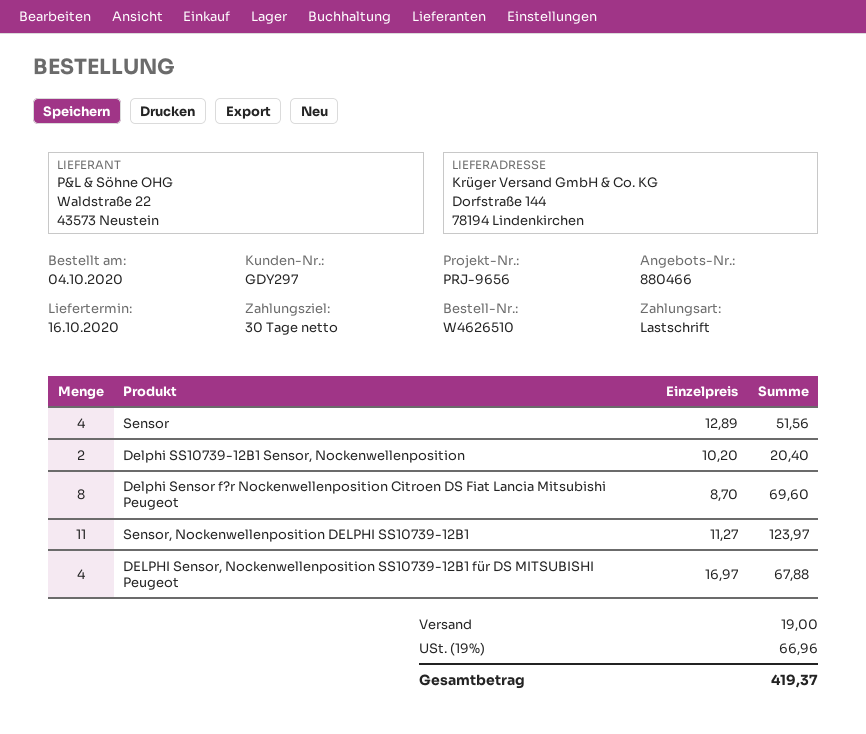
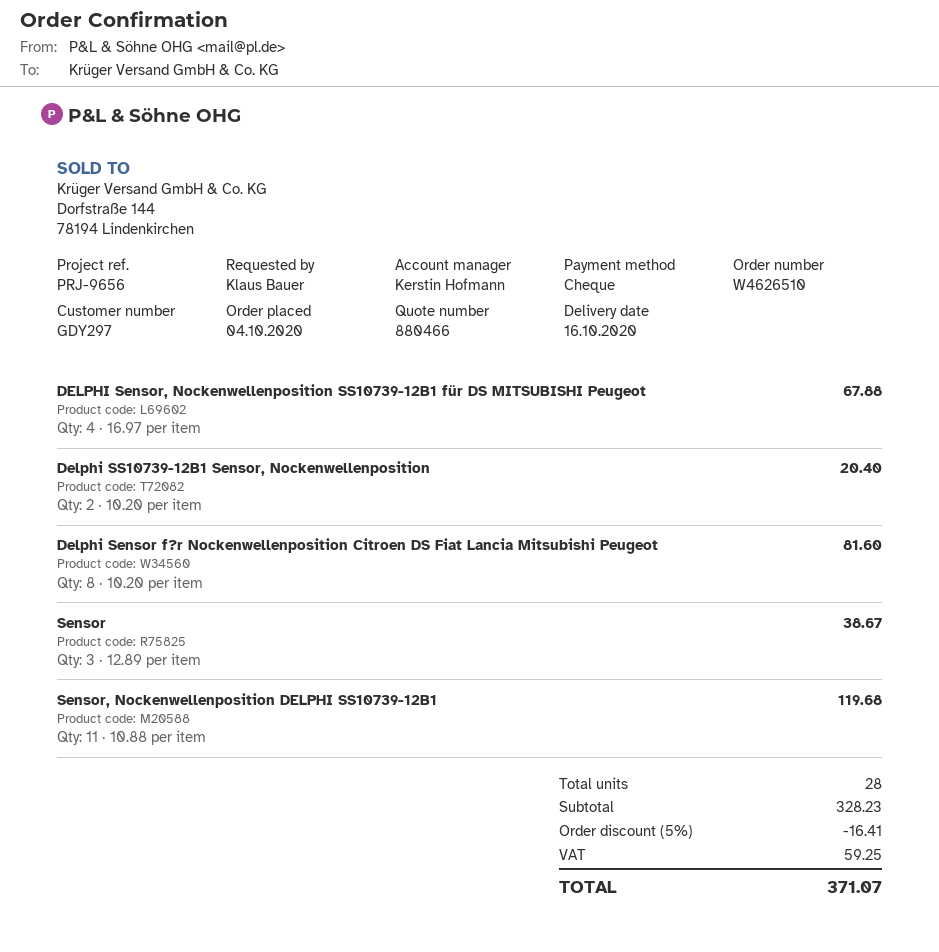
payment method: direct debit -> cheque
Sensor: 4 x 12.89 = 51.56 -> 3 x 12.89 = 38.67
Delphi Sensor f?r Nockenwellenposition Citroen DS Fiat Lancia Mitsubishi Peugeot: 8 x 8.70 = 69.60 -> 8 x 10.20 = 81.60
Sensor, Nockenwellenposition DELPHI SS10739-12B1: 11 x 11.27 = 123.97 -> 11 x 10.88 = 119.68
discount: none -> 5% = 16.41
shipping: 19.00 -> none
tax: 66.96 -> 59.25
total: 419.37 -> 371.07

